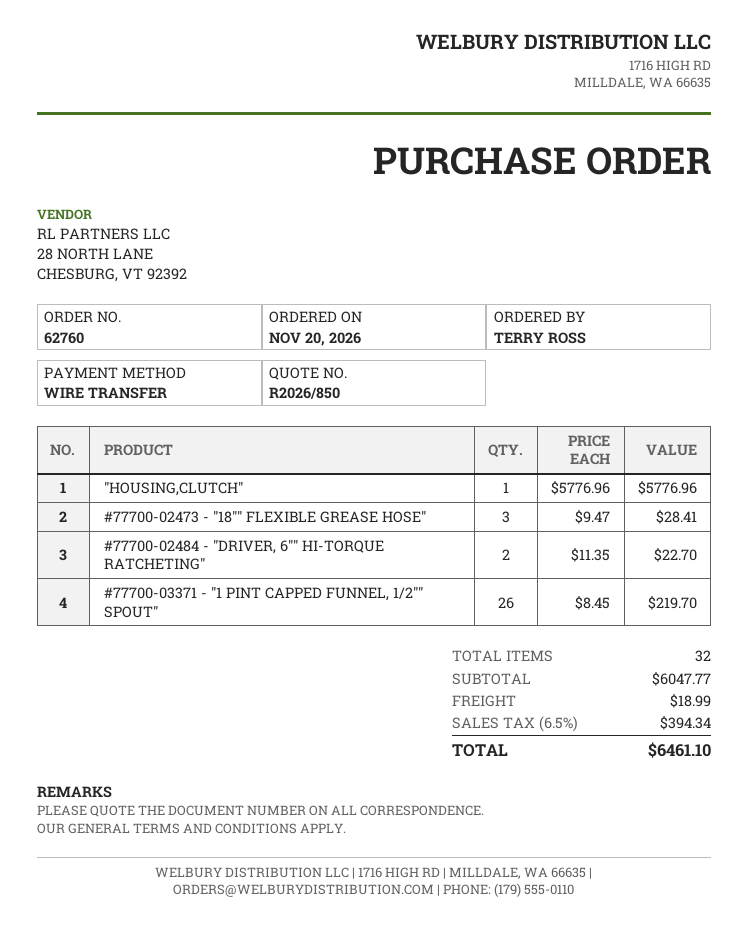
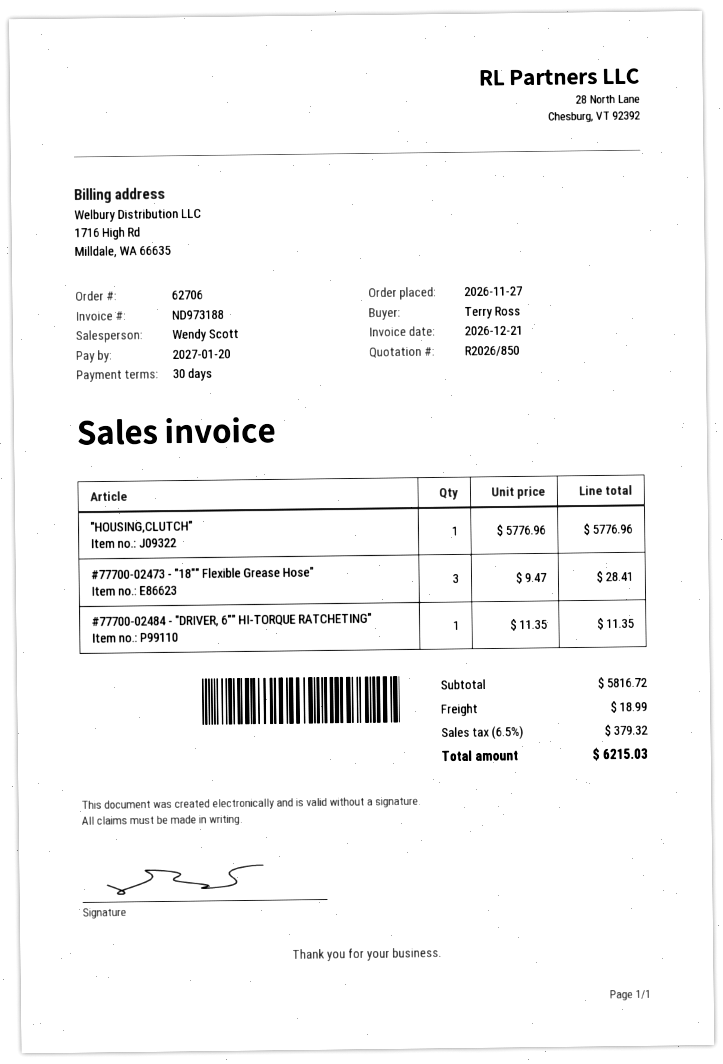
order number: 62760 -> 62706
order date: 2026-11-20 -> 2026-11-27
#77700-02484 - "DRIVER, 6"" HI-TORQUE RATCHETING": 2 x 11.35 = 22.70 -> 1 x 11.35 = 11.35
#77700-03371 - "1 PINT CAPPED FUNNEL, 1/2"" SPOUT": 26 x 8.45 = 219.70 -> none
subtotal: 6047.77 -> 5816.72
tax: 6.5% = 394.34 -> 6.5% = 379.32
total: 6461.10 -> 6215.03

